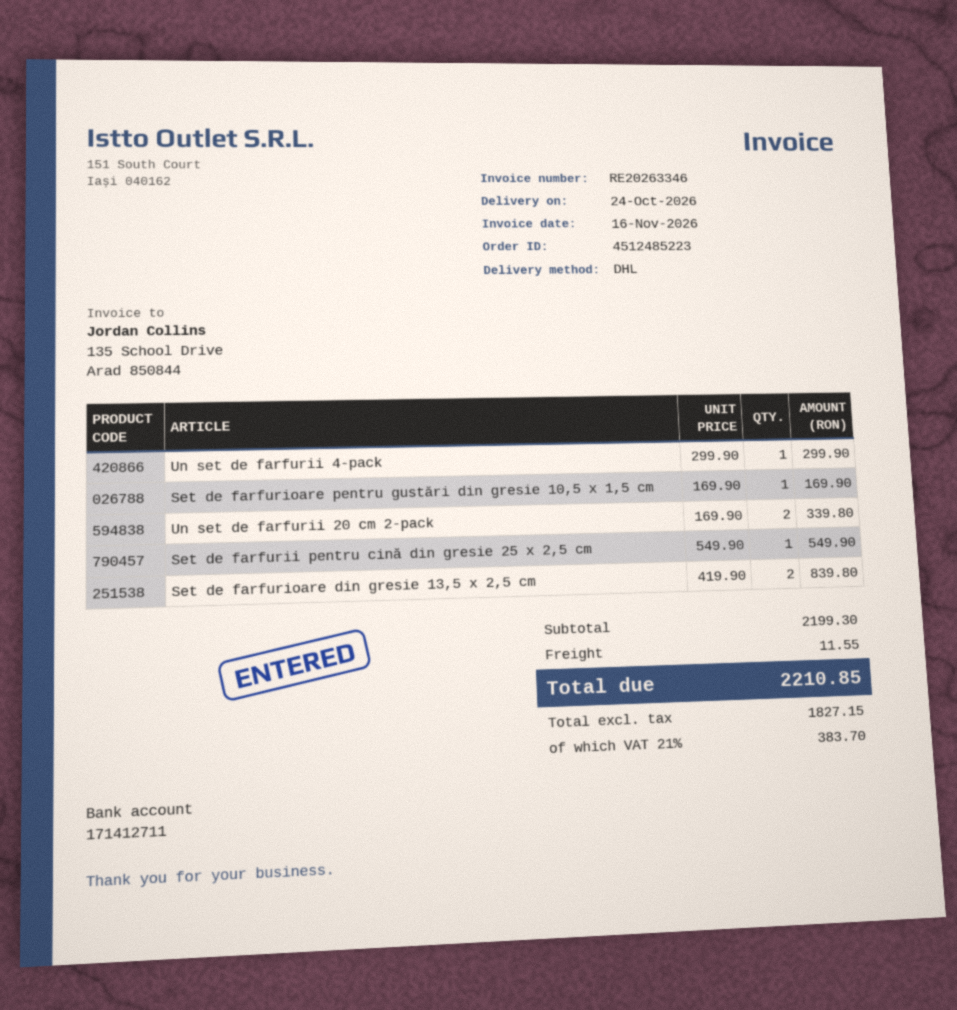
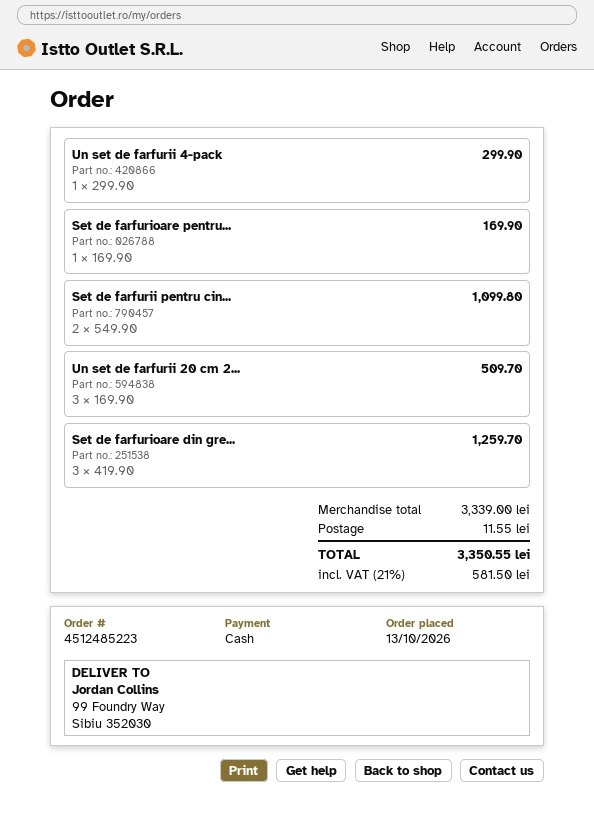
Un set de farfurii 20 cm 2-pack: 2 x 169.90 = 339.80 -> 3 x 169.90 = 509.70
Set de farfurii pentru cină din gresie 25 x 2,5 cm: 1 x 549.90 = 549.90 -> 2 x 549.90 = 1099.80
Set de farfurioare din gresie 13,5 x 2,5 cm: 2 x 419.90 = 839.80 -> 3 x 419.90 = 1259.70
subtotal: 2199.30 -> 3339.00
tax: 21% = 383.70 -> 21% = 581.50
total: 2210.85 -> 3350.55

